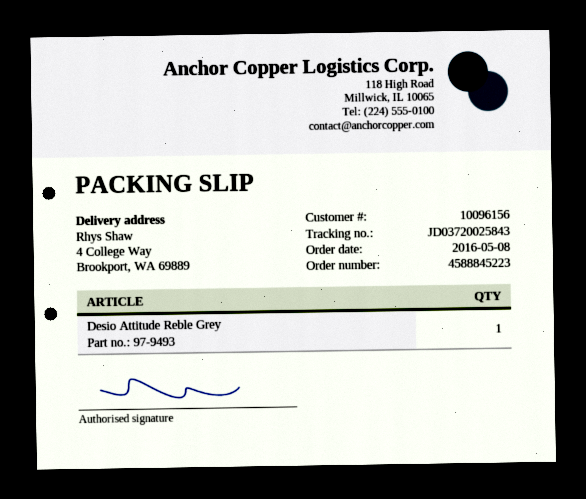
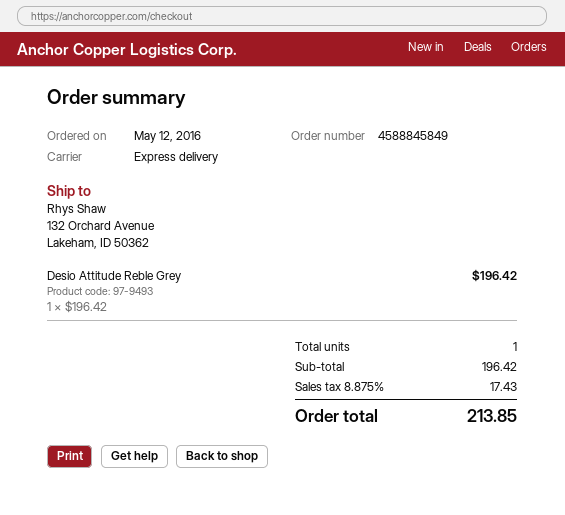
order number: 4588845223 -> 4588845849
order date: 2016-05-08 -> 2016-05-12
ship to: 4 College Way, Brookport, WA 69889 -> 132 Orchard Avenue, Lakeham, ID 50362

